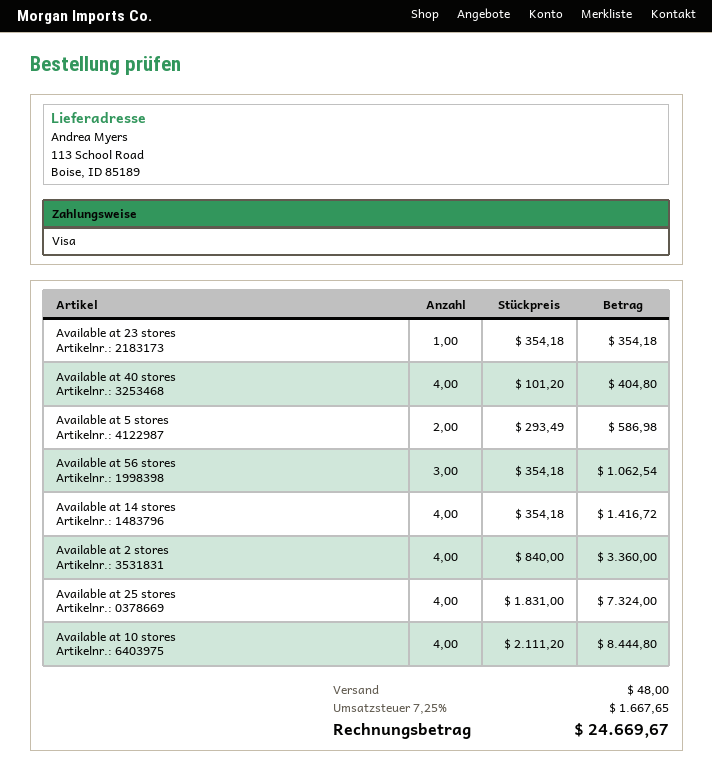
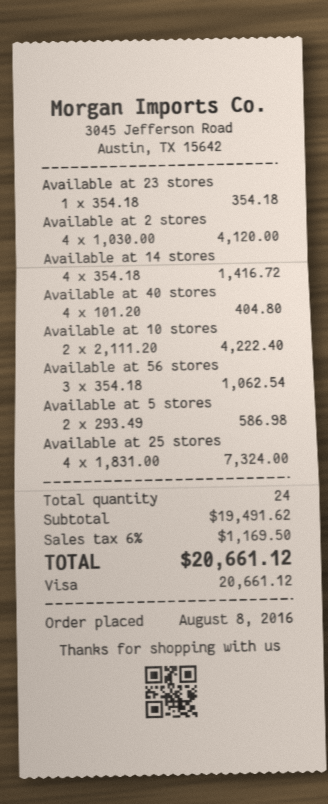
Available at 2 stores: 4 x 840.00 = 3360.00 -> 4 x 1030.00 = 4120.00
Available at 10 stores: 4 x 2111.20 = 8444.80 -> 2 x 2111.20 = 4222.40
shipping: 48.00 -> none
tax: 7.25% = 1667.65 -> 6% = 1169.50
total: 24669.67 -> 20661.12

